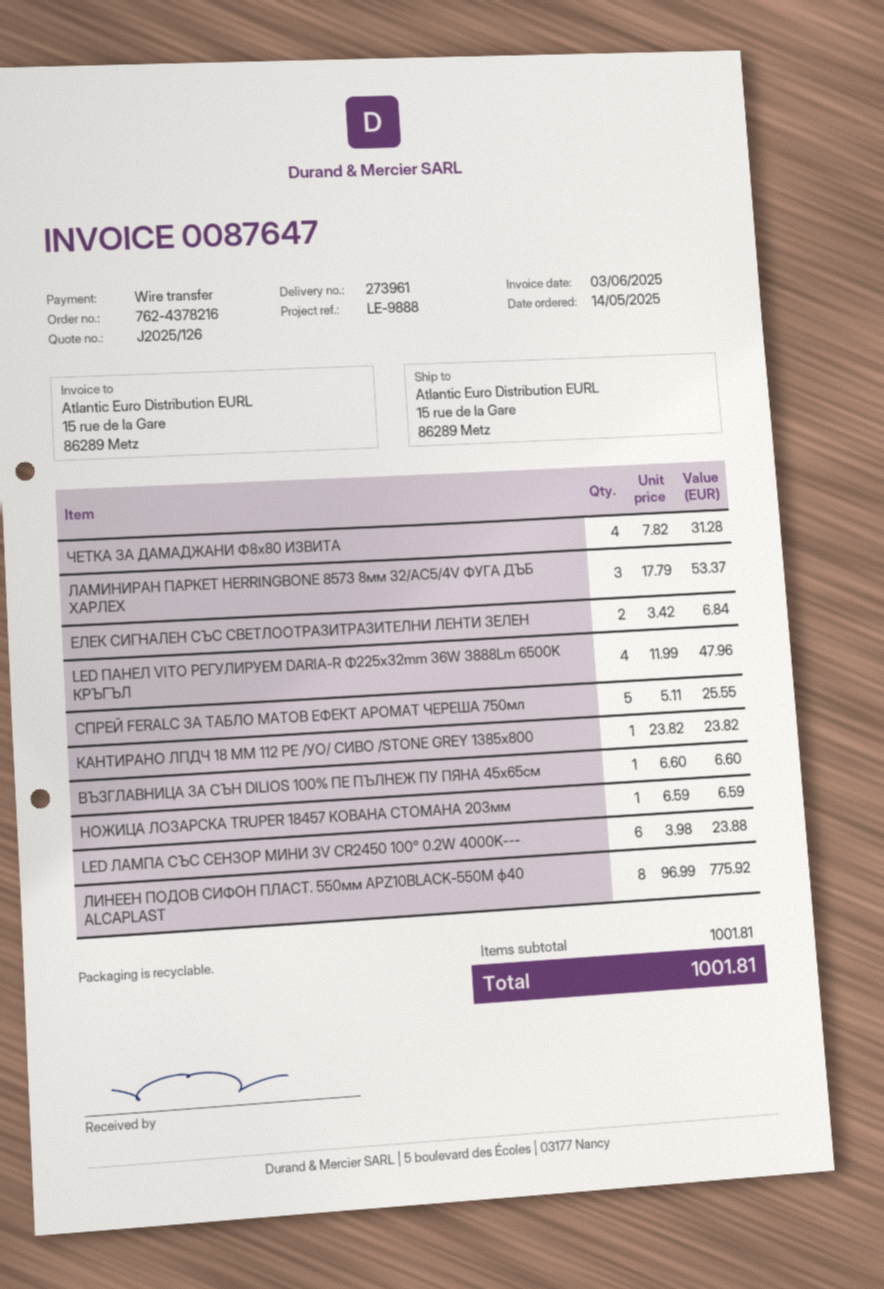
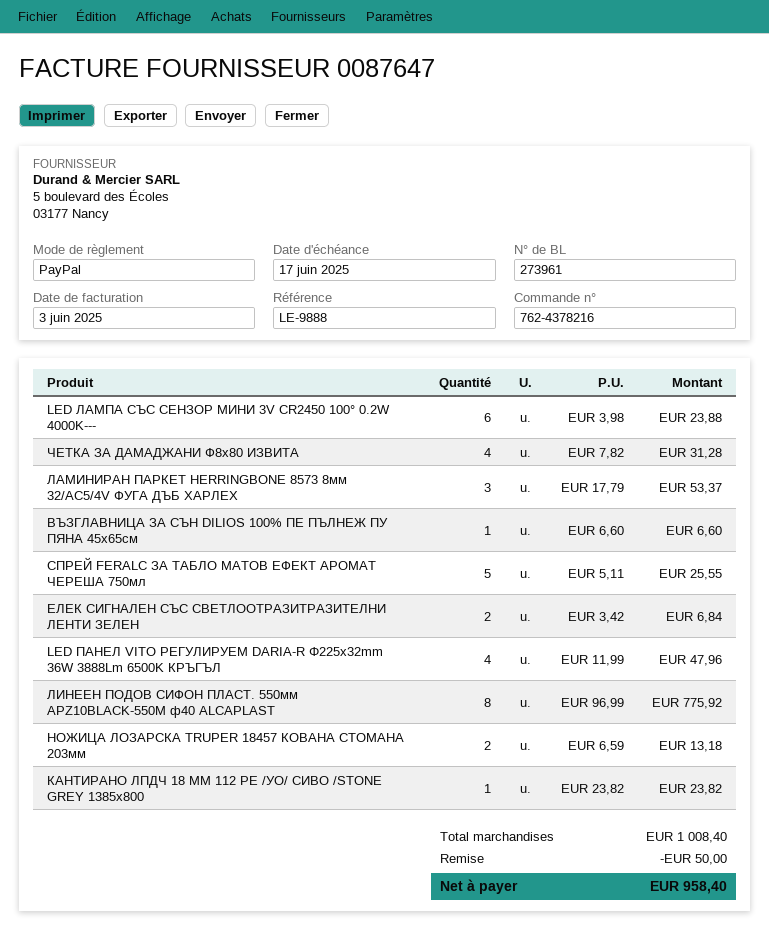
payment method: bank transfer -> PayPal
НОЖИЦА ЛОЗАРСКА TRUPER 18457 КОВАНА СТОМАНА 203мм: 1 x 6.59 = 6.59 -> 2 x 6.59 = 13.18
subtotal: 1001.81 -> 1008.40
discount: none -> 50.00
total: 1001.81 -> 958.40

